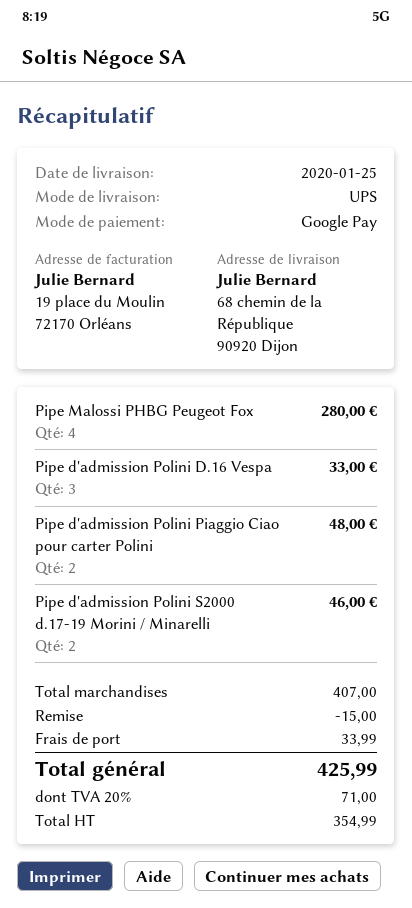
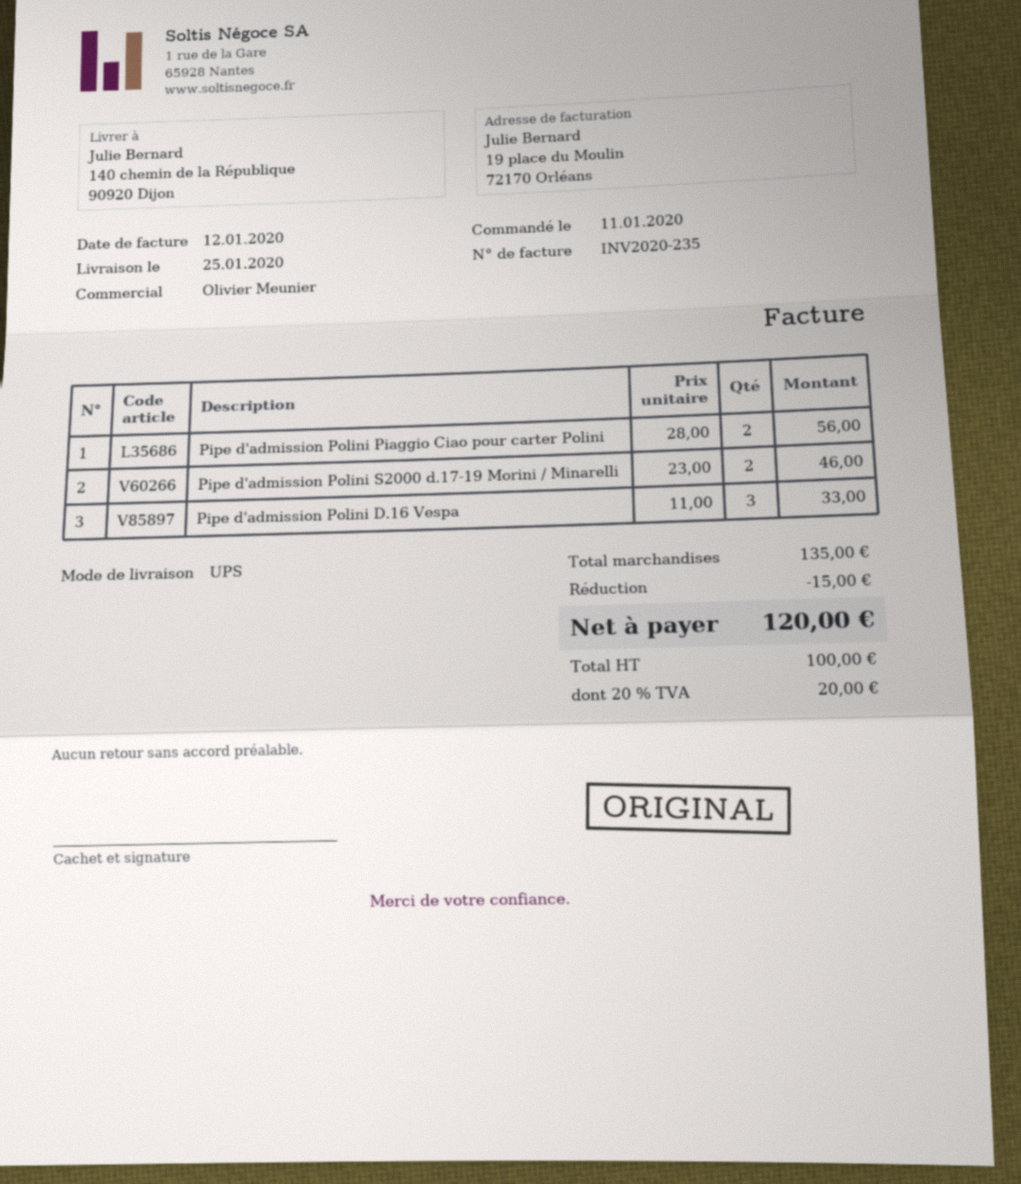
ship to: 68 chemin de la République, 90920 Dijon -> 140 chemin de la République, 90920 Dijon
Pipe Malossi PHBG Peugeot Fox: 4 for 280.00 -> none
Pipe d'admission Polini Piaggio Ciao pour carter Polini: 2 for 48.00 -> 2 for 56.00
subtotal: 407.00 -> 135.00
shipping: 33.99 -> none
net: 354.99 -> 100.00
tax: 20% = 71.00 -> 20% = 20.00
total: 425.99 -> 120.00

